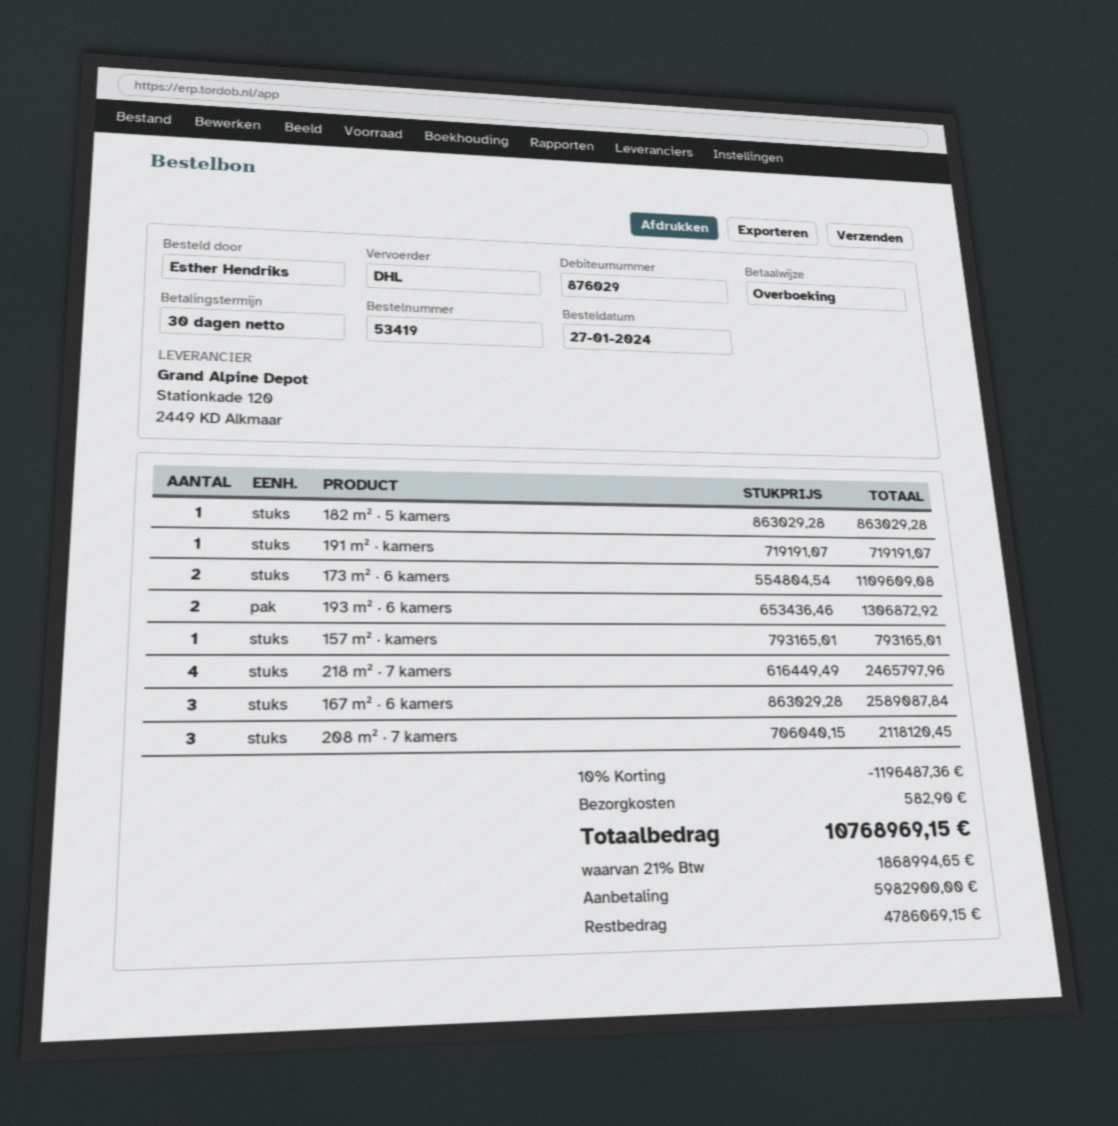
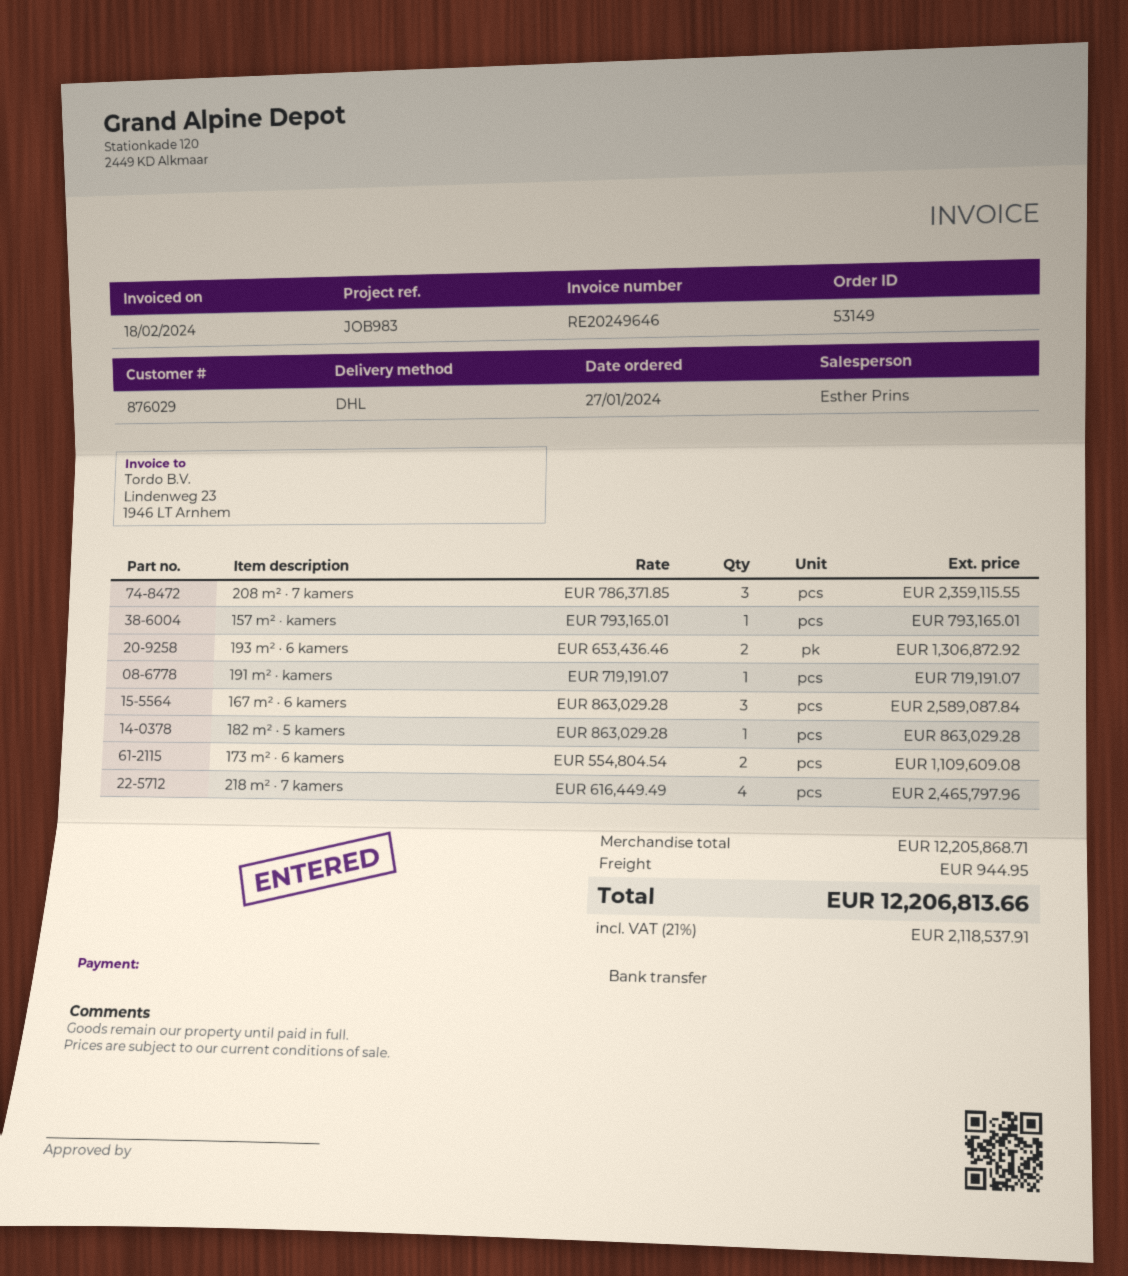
order number: 53419 -> 53149
208 m² · 7 kamers: 3 x 706040.15 = 2118120.45 -> 3 x 786371.85 = 2359115.55
discount: 10% = 1196487.36 -> none
shipping: 582.90 -> 944.95
tax: 21% = 1868994.65 -> 21% = 2118537.91
total: 10768969.15 -> 12206813.66

